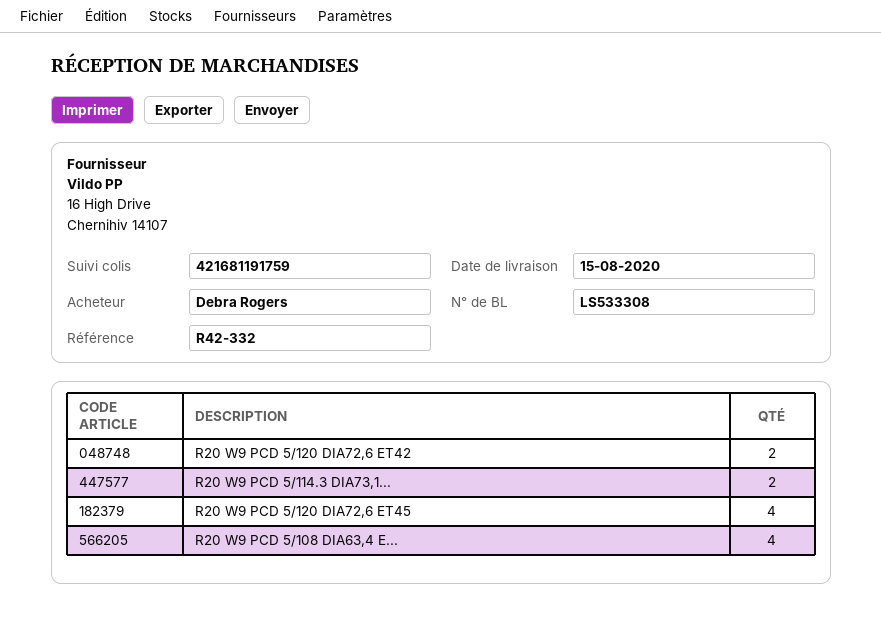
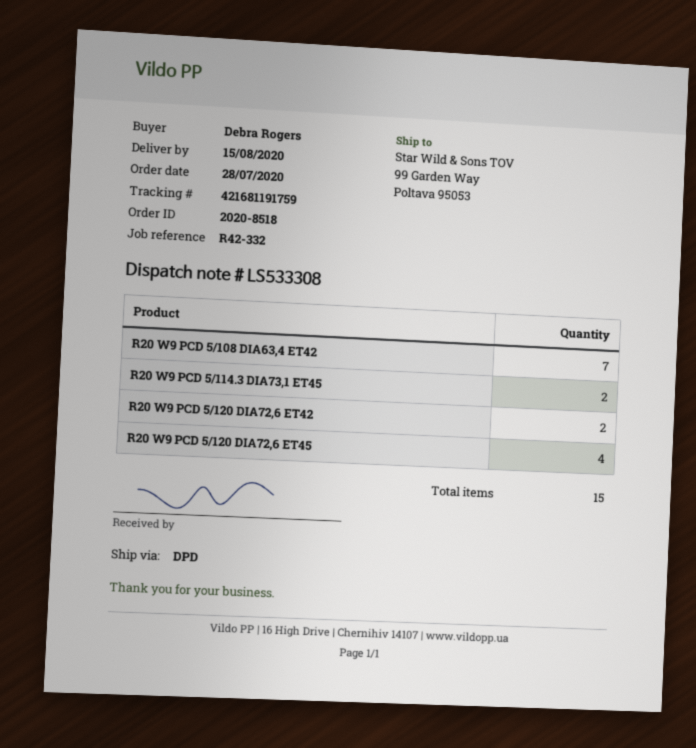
R20 W9 PCD 5/108 DIA63,4 E...: 4 -> 7

